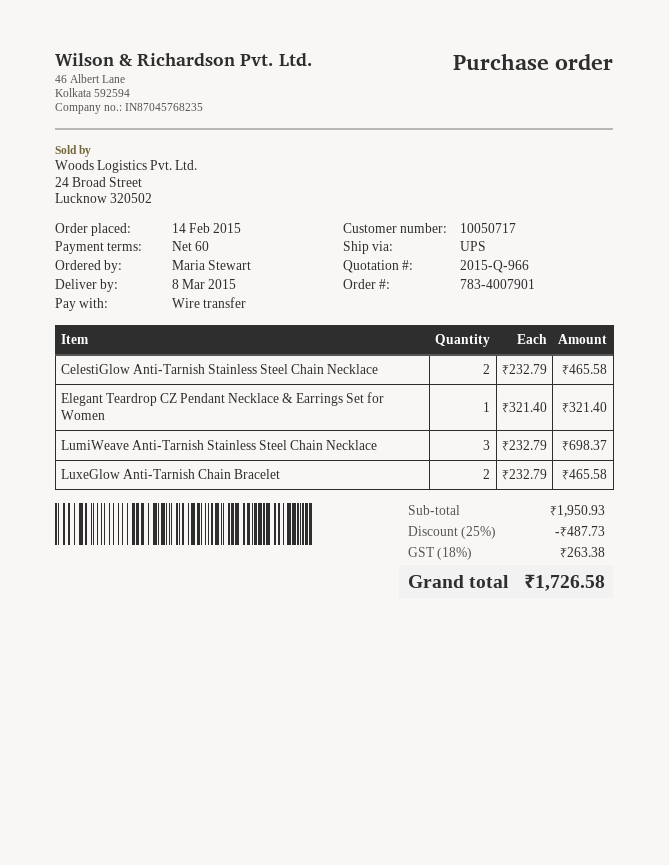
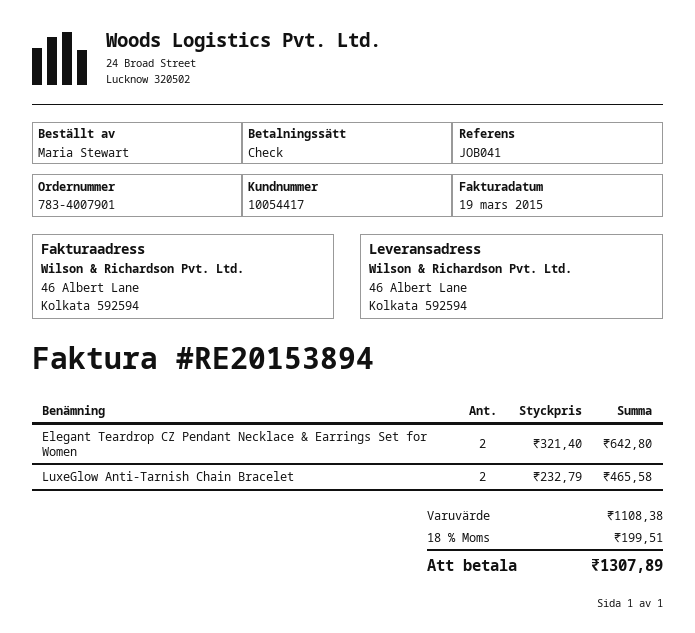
customer number: 10050717 -> 10054417
payment method: bank transfer -> cheque
CelestiGlow Anti-Tarnish Stainless Steel Chain Necklace: 2 x 232.79 = 465.58 -> none
Elegant Teardrop CZ Pendant Necklace & Earrings Set for Women: 1 x 321.40 = 321.40 -> 2 x 321.40 = 642.80
LumiWeave Anti-Tarnish Stainless Steel Chain Necklace: 3 x 232.79 = 698.37 -> none
subtotal: 1950.93 -> 1108.38
discount: 25% = 487.73 -> none
tax: 18% = 263.38 -> 18% = 199.51
total: 1726.58 -> 1307.89

